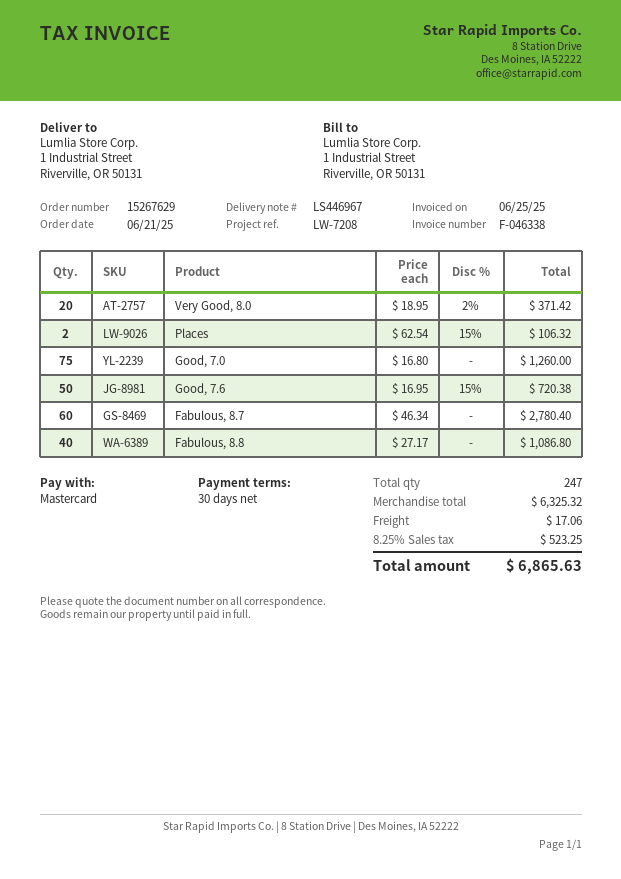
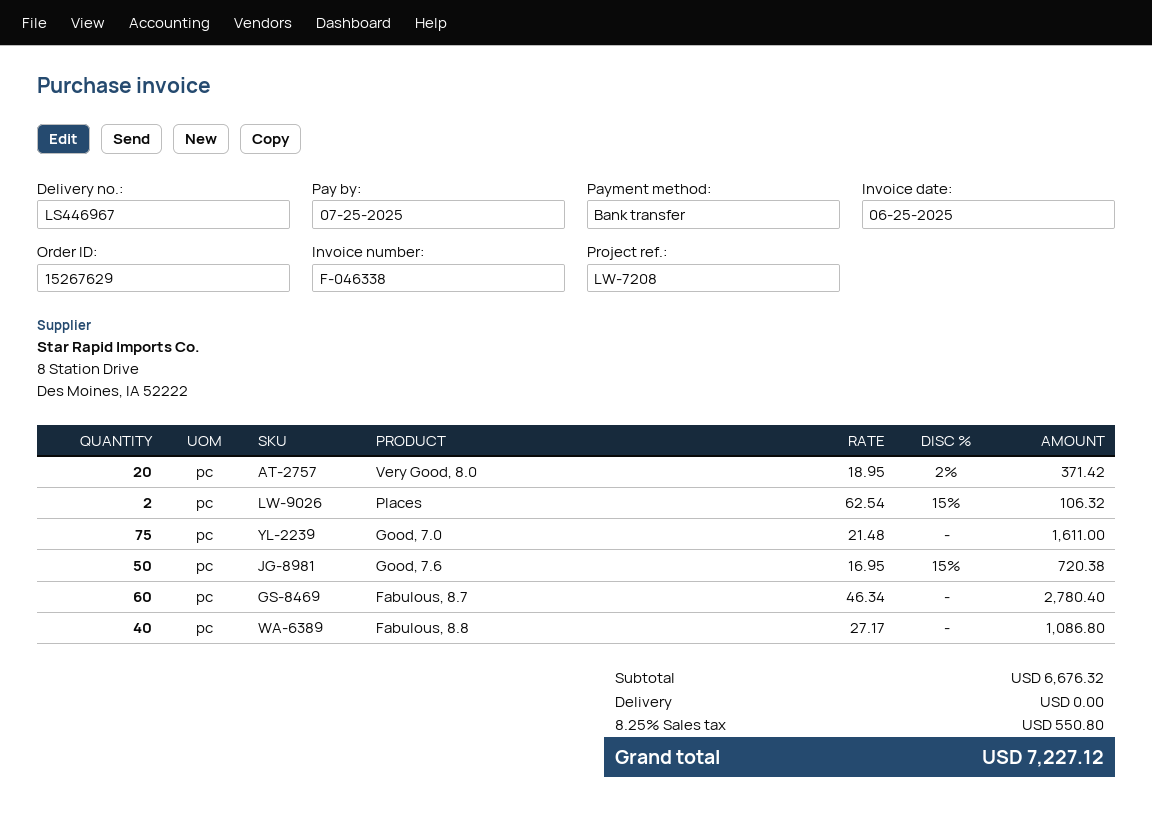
payment method: Mastercard -> bank transfer
Good, 7.0: 75 x 16.80 = 1260.00 -> 75 x 21.48 = 1611.00
subtotal: 6325.32 -> 6676.32
shipping: 17.06 -> 0.00
tax: 8.25% = 523.25 -> 8.25% = 550.80
total: 6865.63 -> 7227.12

